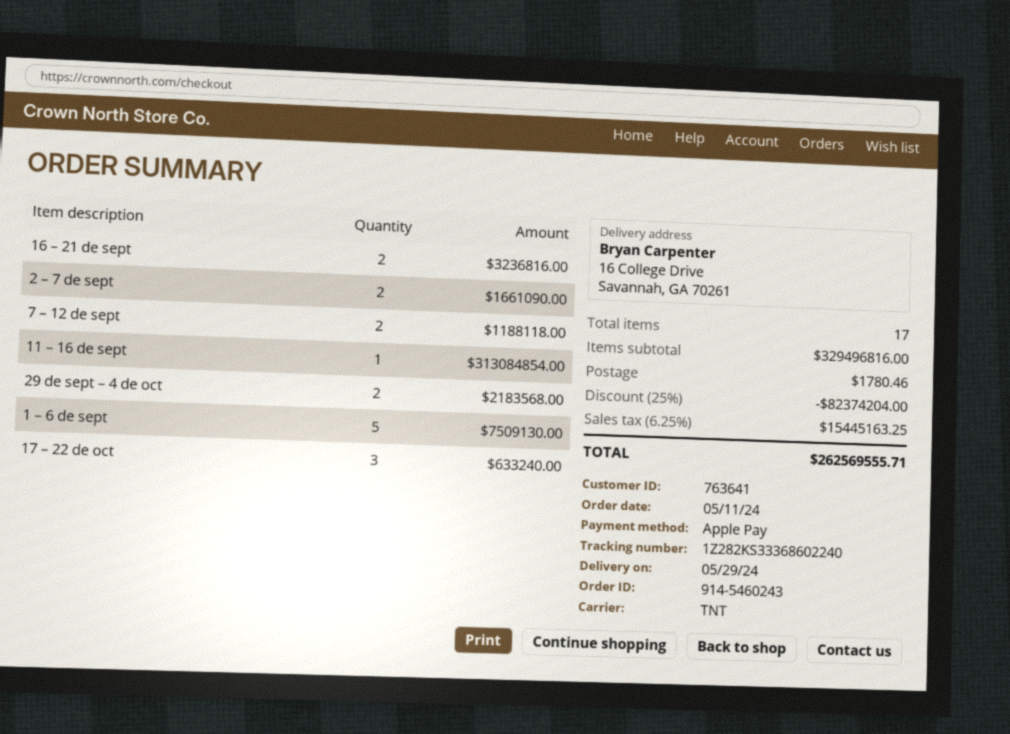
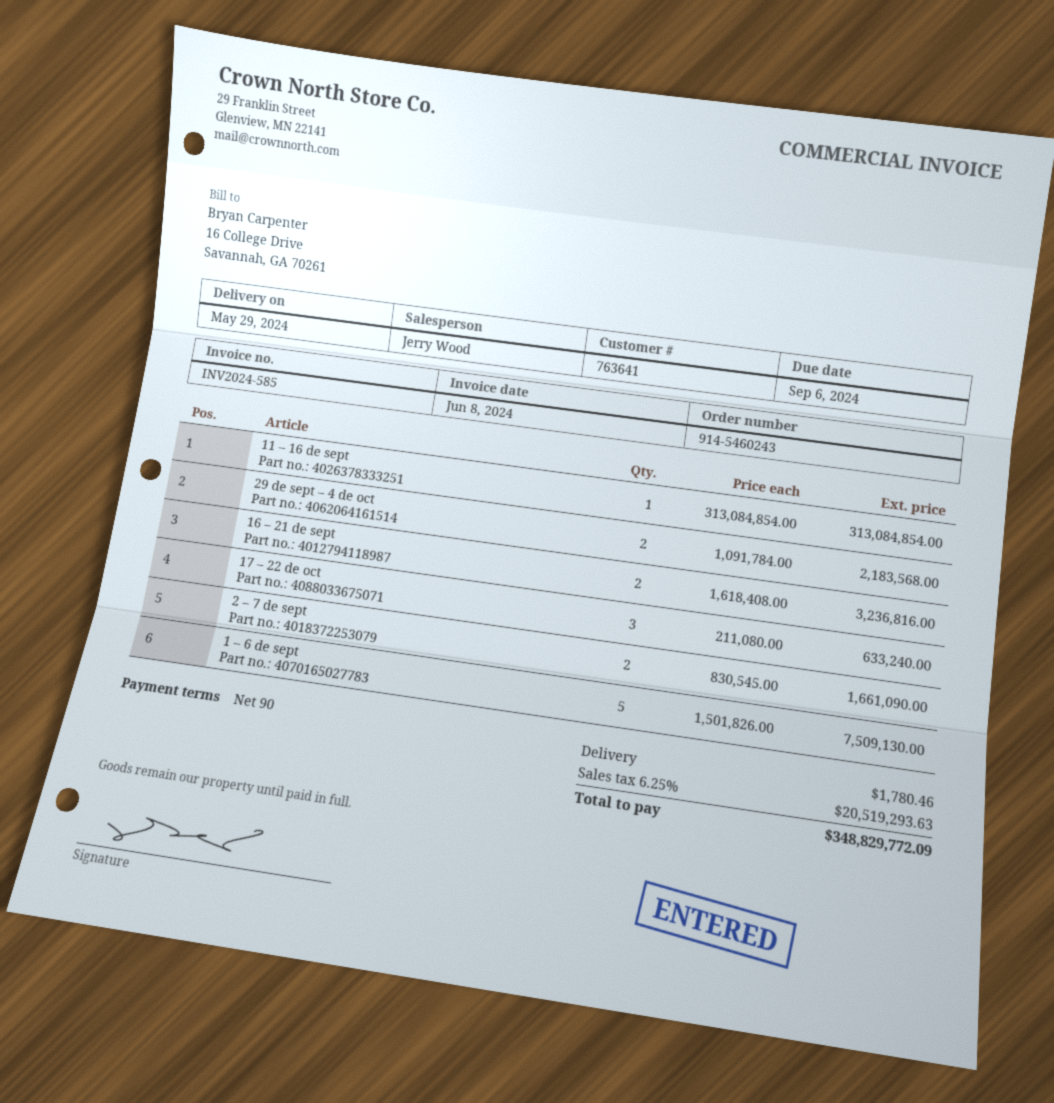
7 – 12 de sept: 2 for 1188118.00 -> none
discount: 25% = 82374204.00 -> none
tax: 6.25% = 15445163.25 -> 6.25% = 20519293.63
total: 262569555.71 -> 348829772.09

